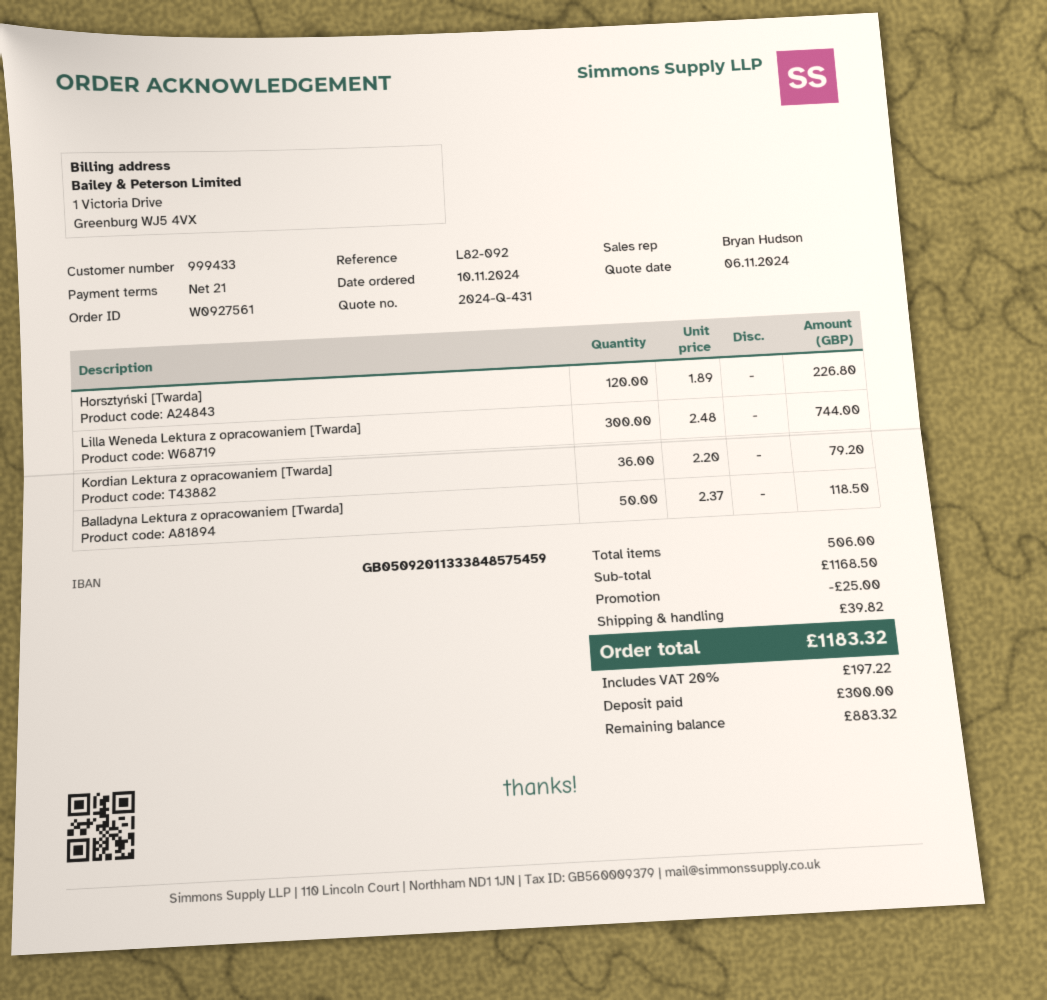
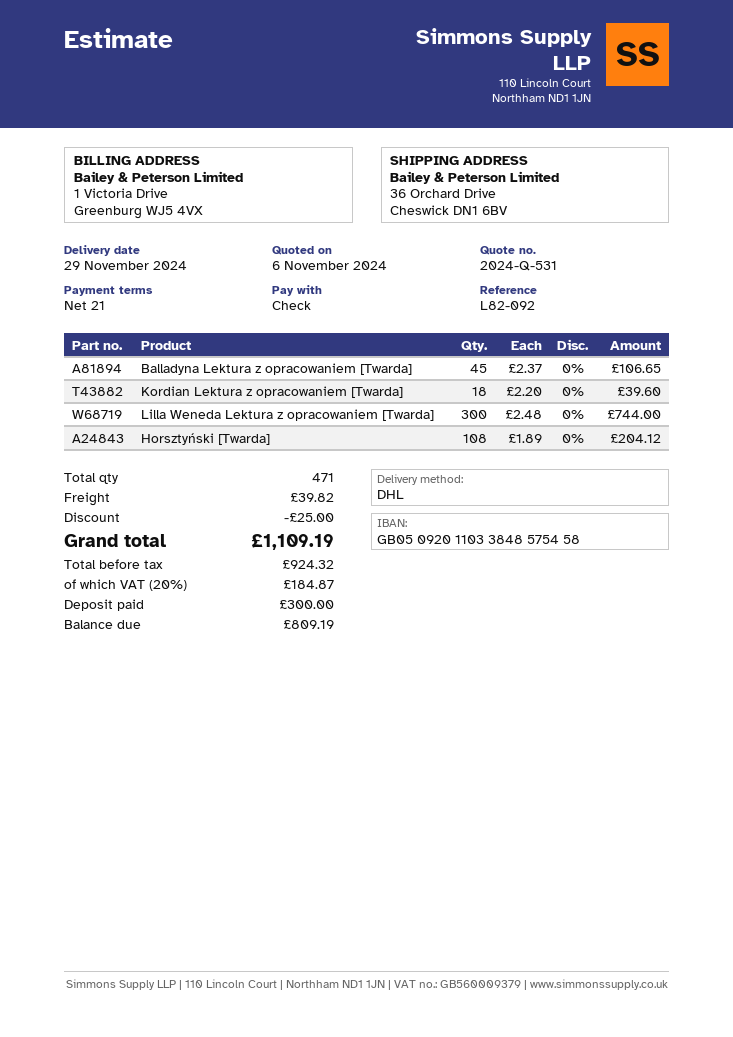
quote number: 2024-Q-431 -> 2024-Q-531
bank account: GB05092011333848575459 -> GB05092011033848575458
Horsztyński [Twarda]: 120 x 1.89 = 226.80 -> 108 x 1.89 = 204.12
Kordian Lektura z opracowaniem [Twarda]: 36 x 2.20 = 79.20 -> 18 x 2.20 = 39.60
Balladyna Lektura z opracowaniem [Twarda]: 50 x 2.37 = 118.50 -> 45 x 2.37 = 106.65
total quantity: 506 -> 471
tax: 20% = 197.22 -> 20% = 184.87
total: 1183.32 -> 1109.19
balance: 883.32 -> 809.19

